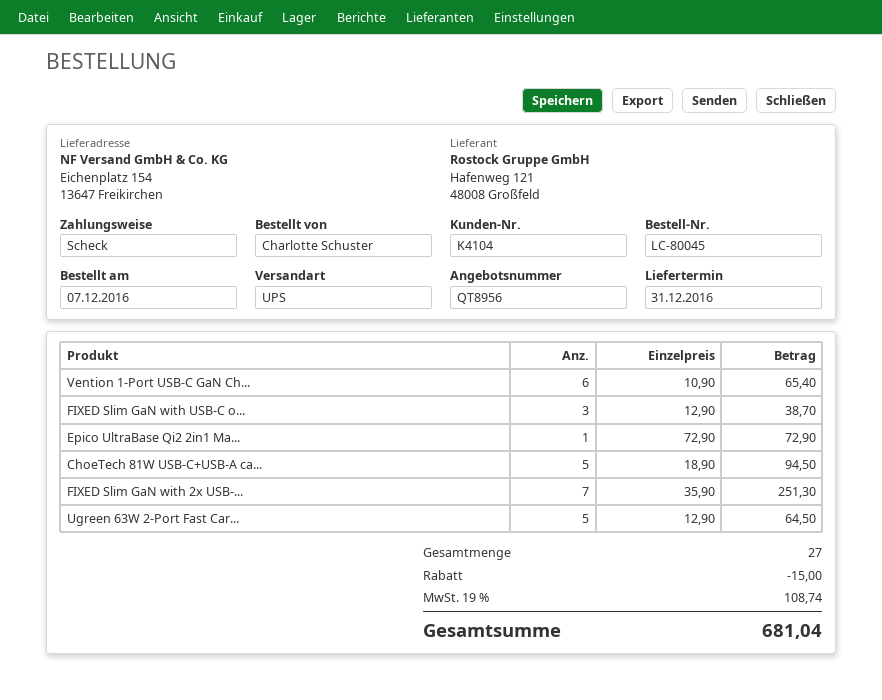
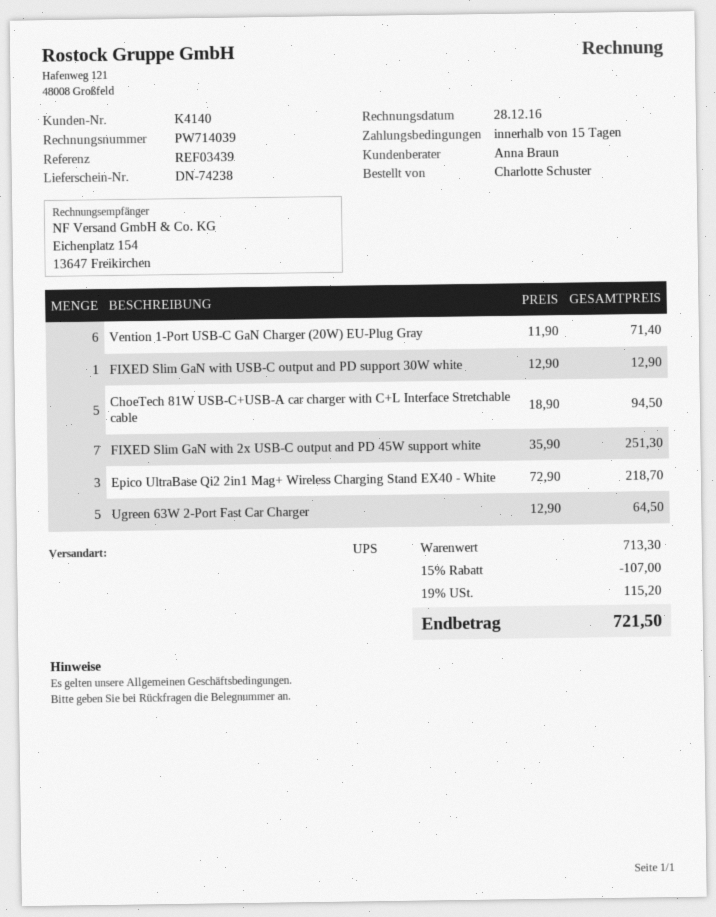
customer number: K4104 -> K4140
Vention 1-Port USB-C GaN Ch...: 6 x 10.90 = 65.40 -> 6 x 11.90 = 71.40
FIXED Slim GaN with USB-C o...: 3 x 12.90 = 38.70 -> 1 x 12.90 = 12.90
Epico UltraBase Qi2 2in1 Ma...: 1 x 72.90 = 72.90 -> 3 x 72.90 = 218.70
discount: 15.00 -> 107.00
tax: 19% = 108.74 -> 19% = 115.20
total: 681.04 -> 721.50

